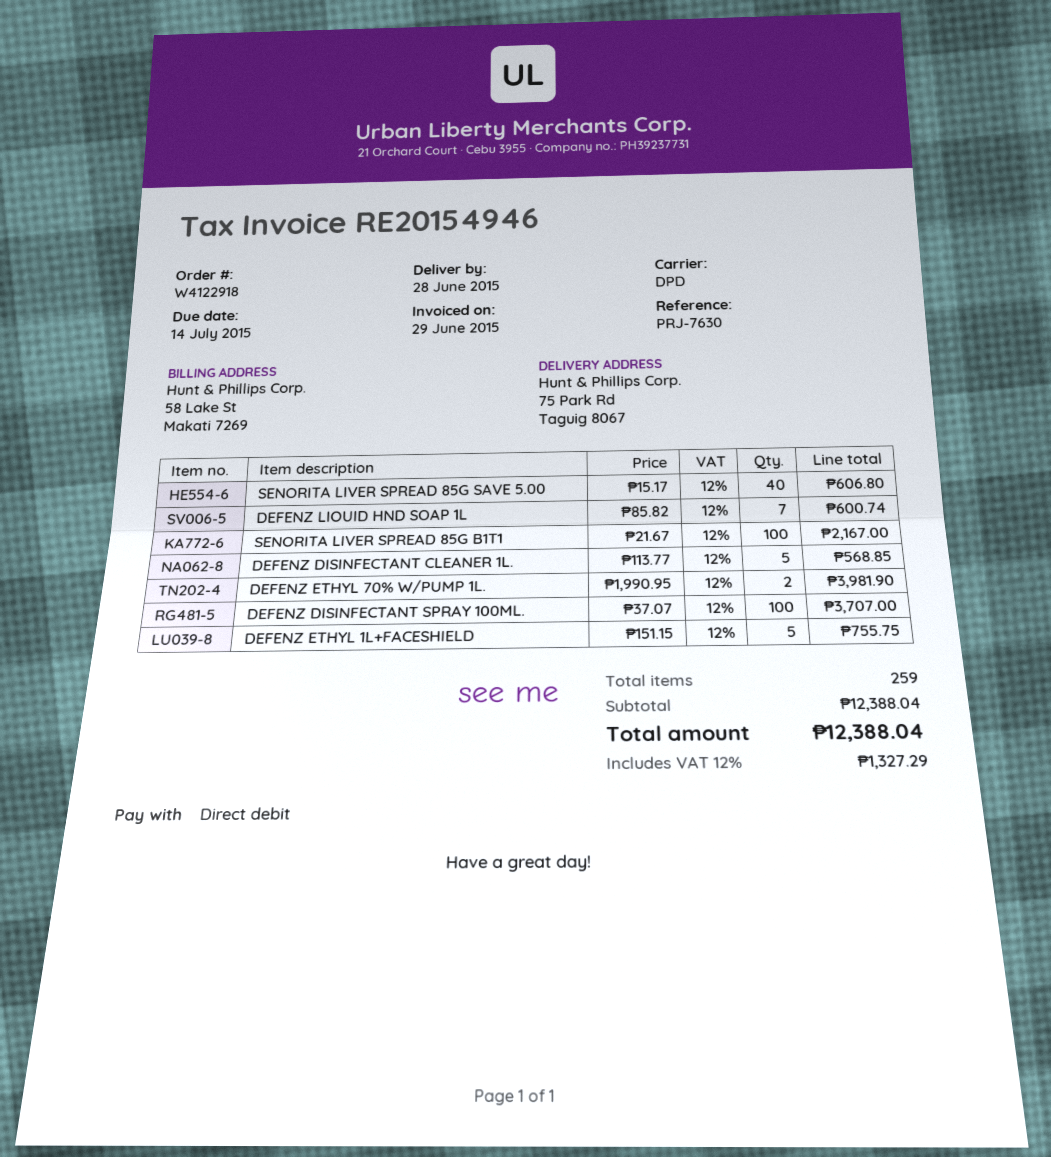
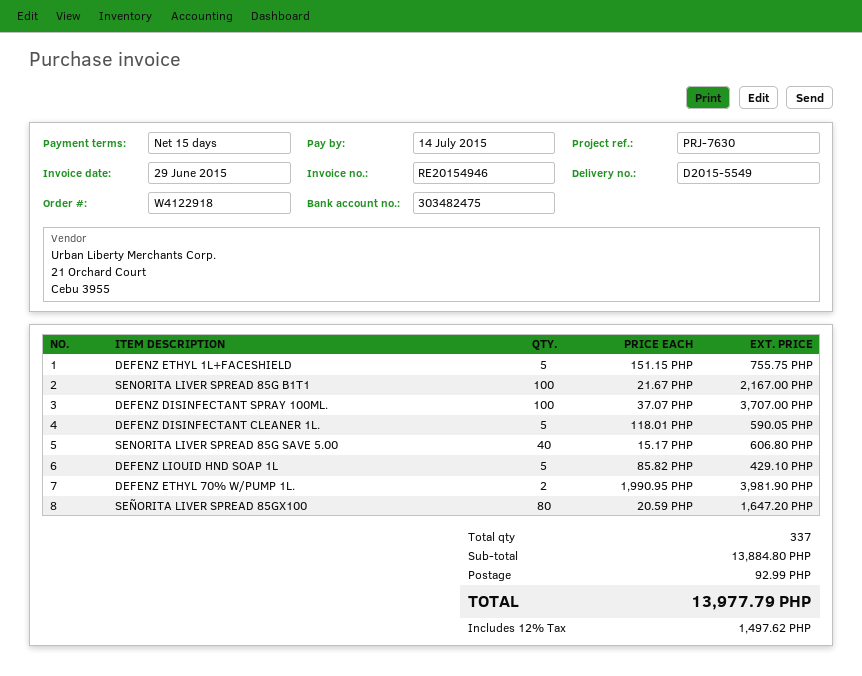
DEFENZ LIOUID HND SOAP 1L: 7 x 85.82 = 600.74 -> 5 x 85.82 = 429.10
DEFENZ DISINFECTANT CLEANER 1L.: 5 x 113.77 = 568.85 -> 5 x 118.01 = 590.05
SEÑORITA LIVER SPREAD 85GX100: none -> 80 x 20.59 = 1647.20
total quantity: 259 -> 337
subtotal: 12388.04 -> 13884.80
shipping: none -> 92.99
tax: 12% = 1327.29 -> 12% = 1497.62
total: 12388.04 -> 13977.79

